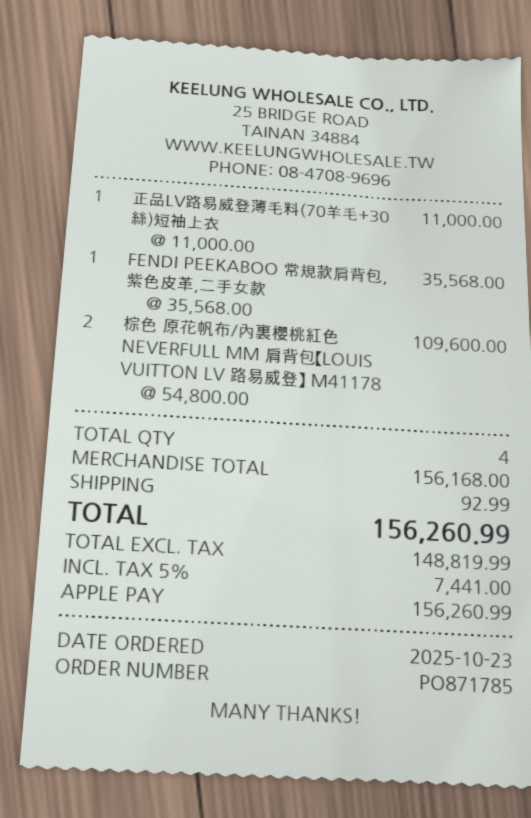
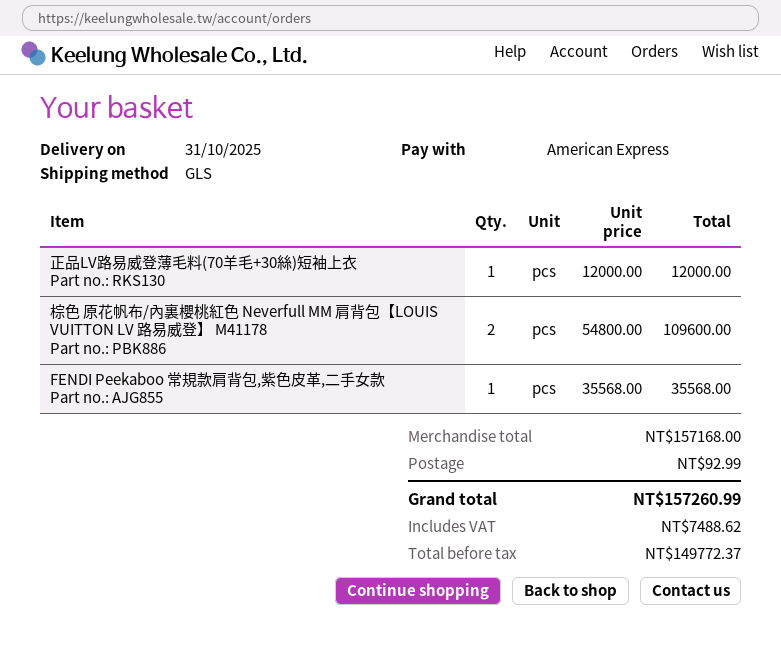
payment method: Apple Pay -> American Express
正品LV路易威登薄毛料(70羊毛+30絲)短袖上衣: 1 x 11000.00 = 11000.00 -> 1 x 12000.00 = 12000.00
subtotal: 156168.00 -> 157168.00
net: 148819.99 -> 149772.37
tax: 7441.00 -> 7488.62
total: 156260.99 -> 157260.99

